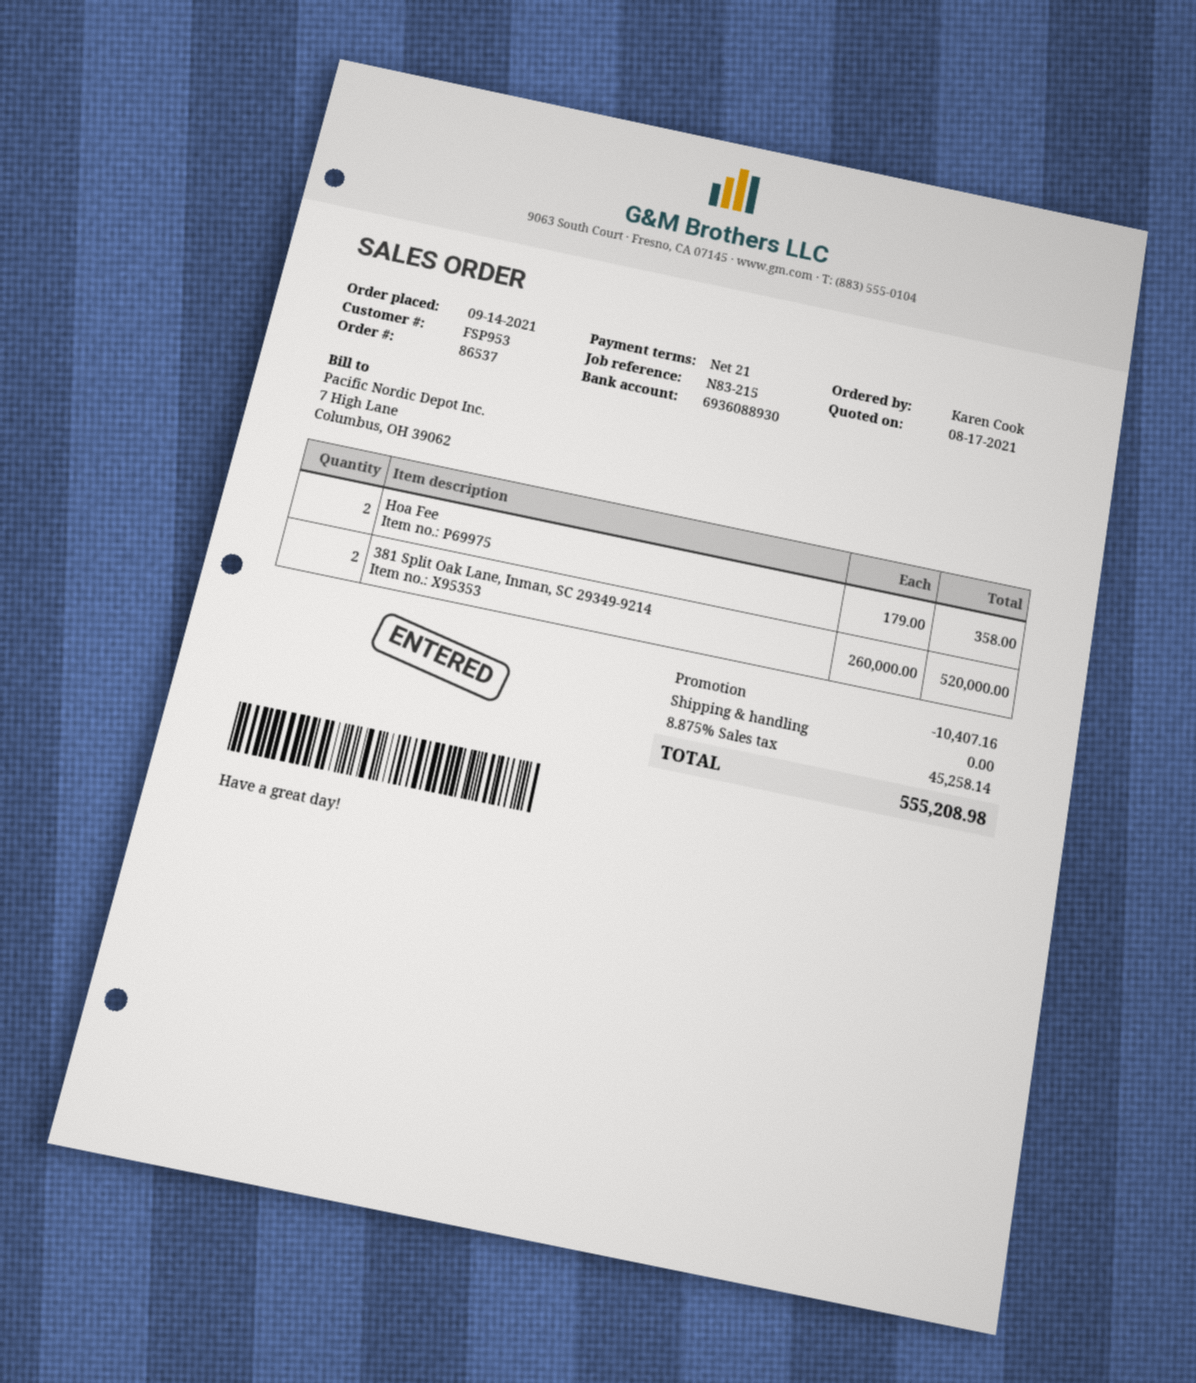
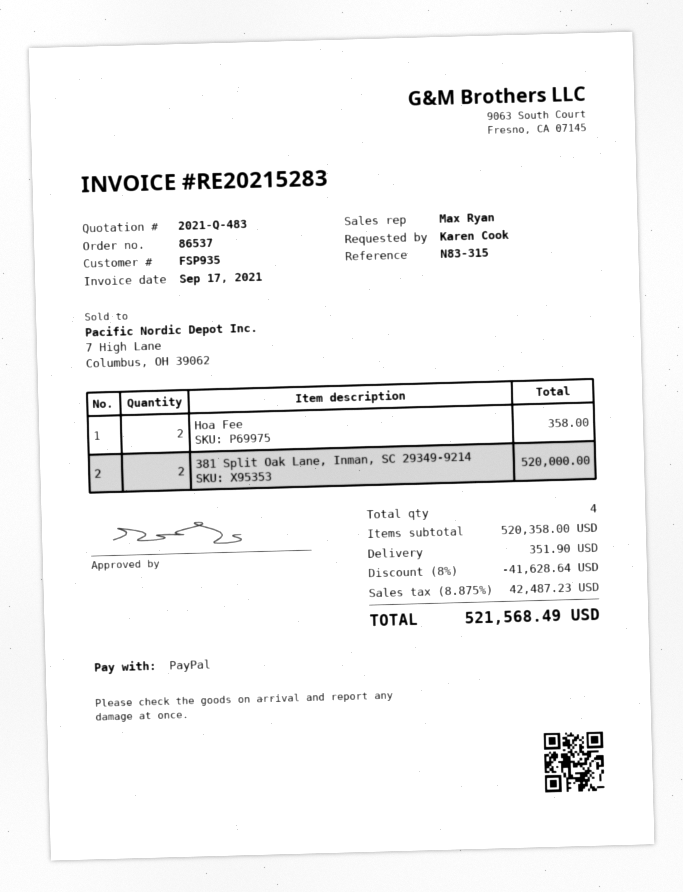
customer number: FSP953 -> FSP935
reference: N83-215 -> N83-315
discount: 10407.16 -> 41628.64
shipping: 0.00 -> 351.90
tax: 8.875% = 45258.14 -> 8.875% = 42487.23
total: 555208.98 -> 521568.49

